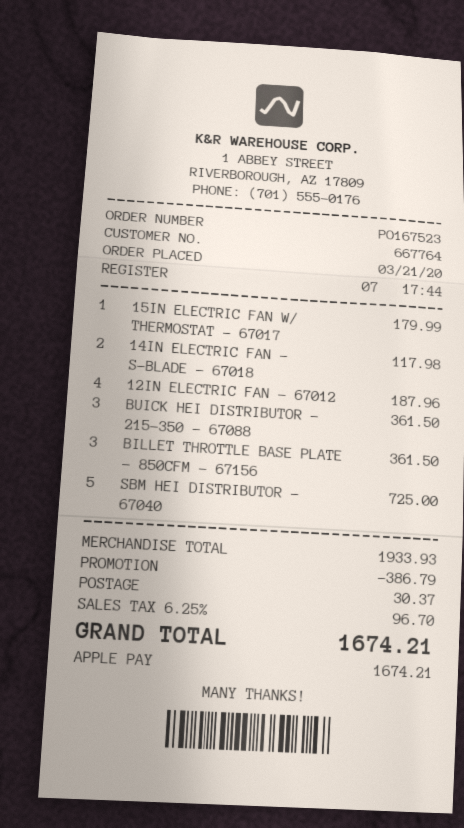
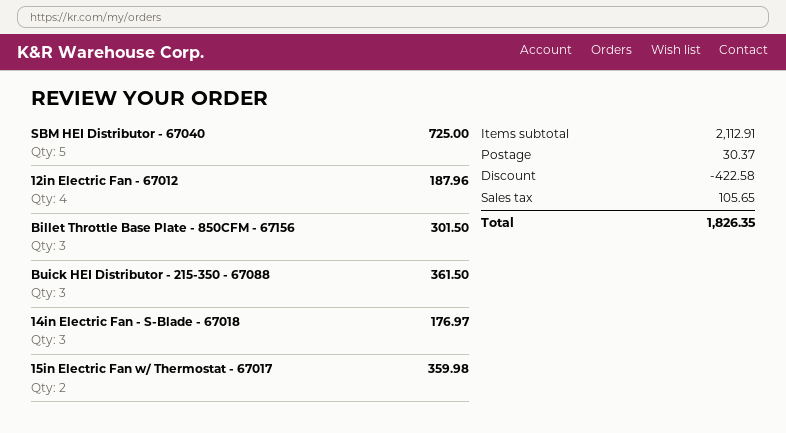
15IN ELECTRIC FAN W/ THERMOSTAT - 67017: 1 for 179.99 -> 2 for 359.98
14IN ELECTRIC FAN - S-BLADE - 67018: 2 for 117.98 -> 3 for 176.97
BILLET THROTTLE BASE PLATE - 850CFM - 67156: 3 for 361.50 -> 3 for 301.50
subtotal: 1933.93 -> 2112.91
discount: 386.79 -> 422.58
tax: 96.70 -> 105.65
total: 1674.21 -> 1826.35

